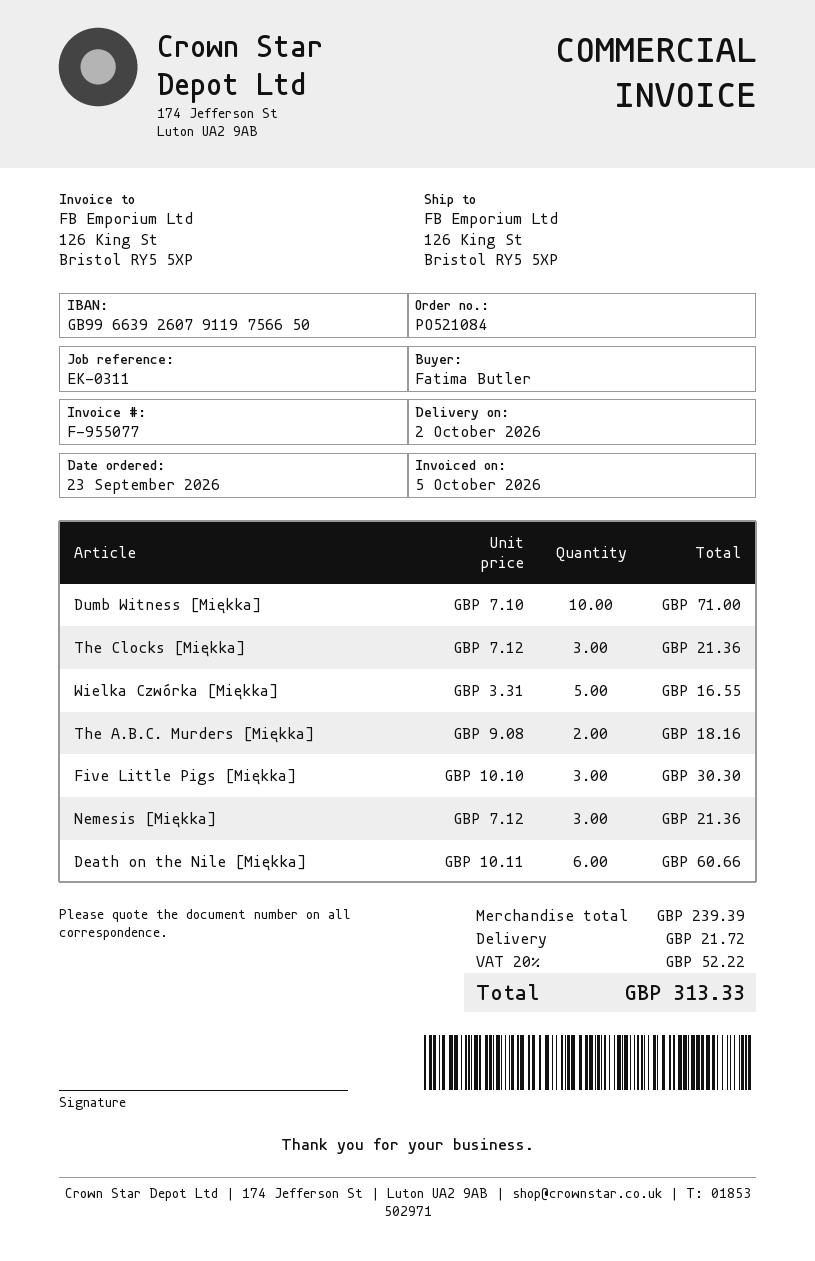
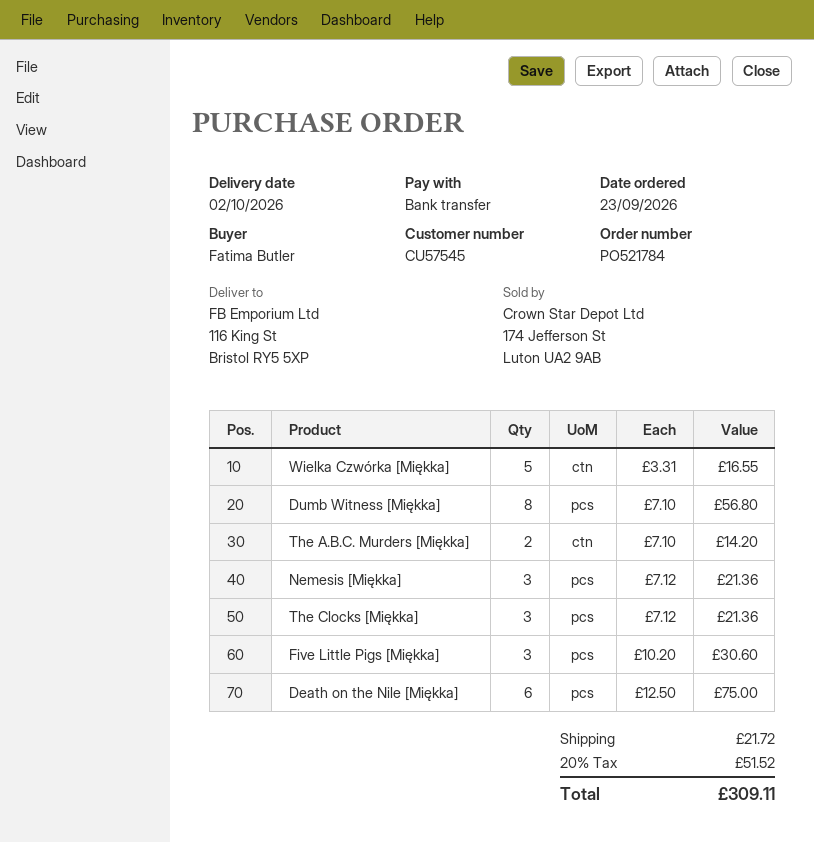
order number: PO521084 -> PO521784
ship to: 126 King St, Bristol RY5 5XP -> 116 King St, Bristol RY5 5XP
Dumb Witness [Miękka]: 10 x 7.10 = 71.00 -> 8 x 7.10 = 56.80
The A.B.C. Murders [Miękka]: 2 x 9.08 = 18.16 -> 2 x 7.10 = 14.20
Five Little Pigs [Miękka]: 3 x 10.10 = 30.30 -> 3 x 10.20 = 30.60
Death on the Nile [Miękka]: 6 x 10.11 = 60.66 -> 6 x 12.50 = 75.00
tax: 20% = 52.22 -> 20% = 51.52
total: 313.33 -> 309.11

